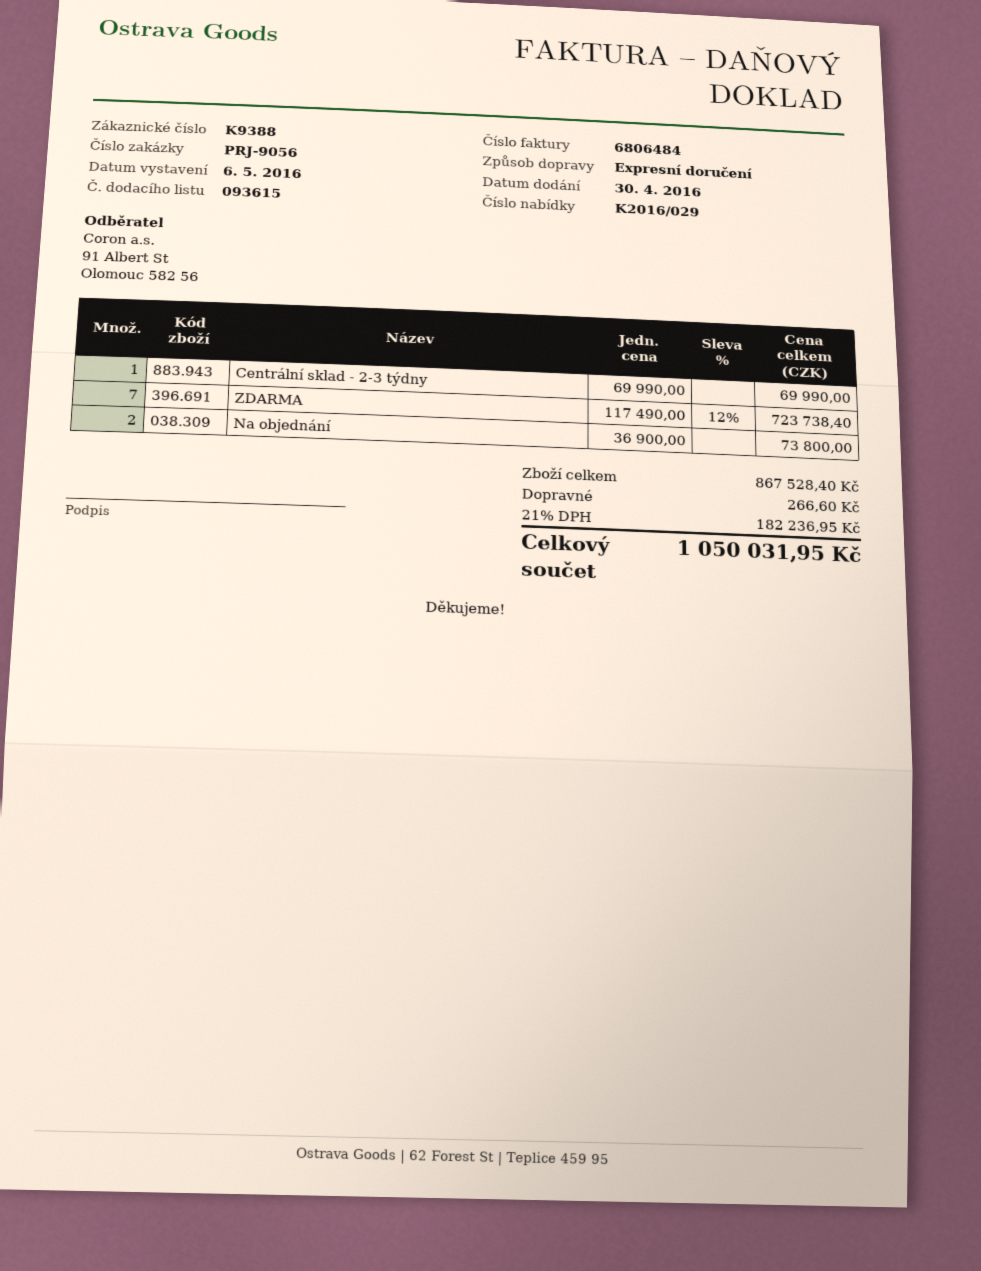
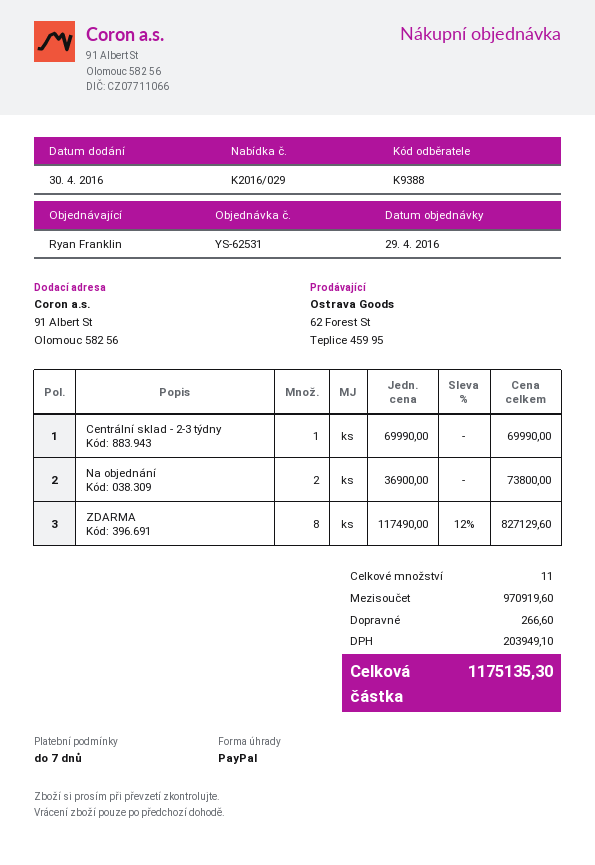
ZDARMA: 7 x 117490.00 - 12% = 723738.40 -> 8 x 117490.00 - 12% = 827129.60
subtotal: 867528.40 -> 970919.60
tax: 182236.95 -> 203949.10
total: 1050031.95 -> 1175135.30

